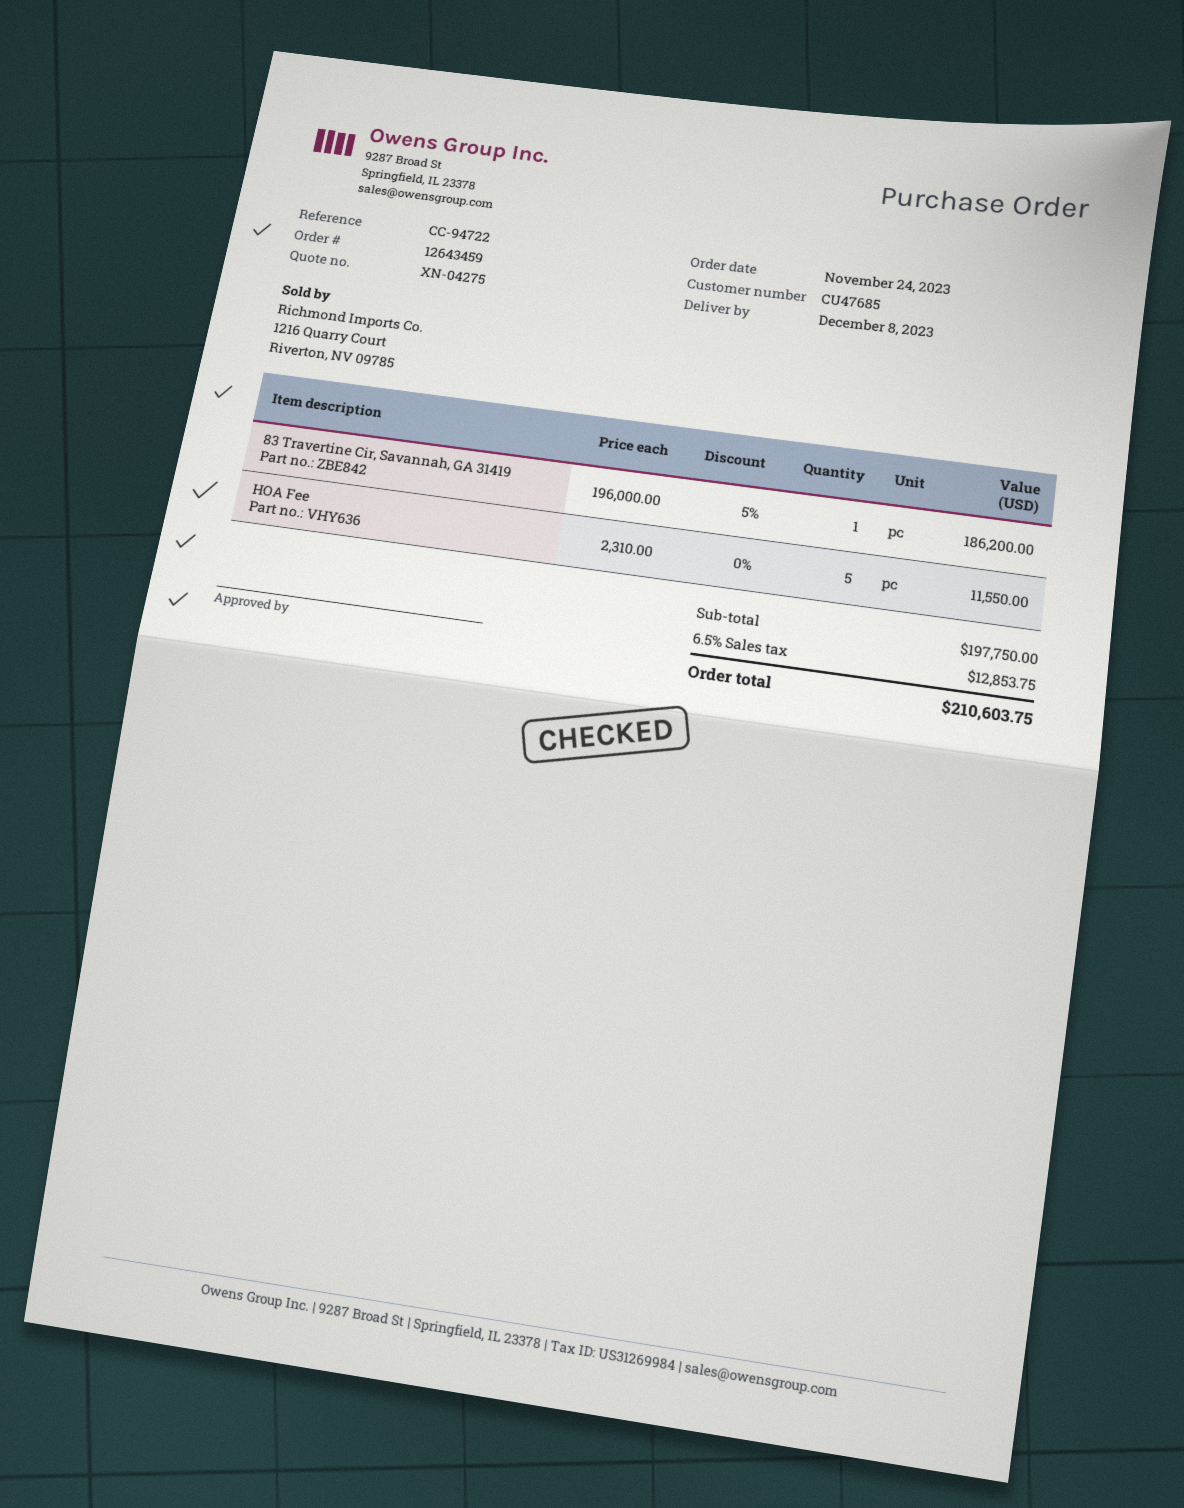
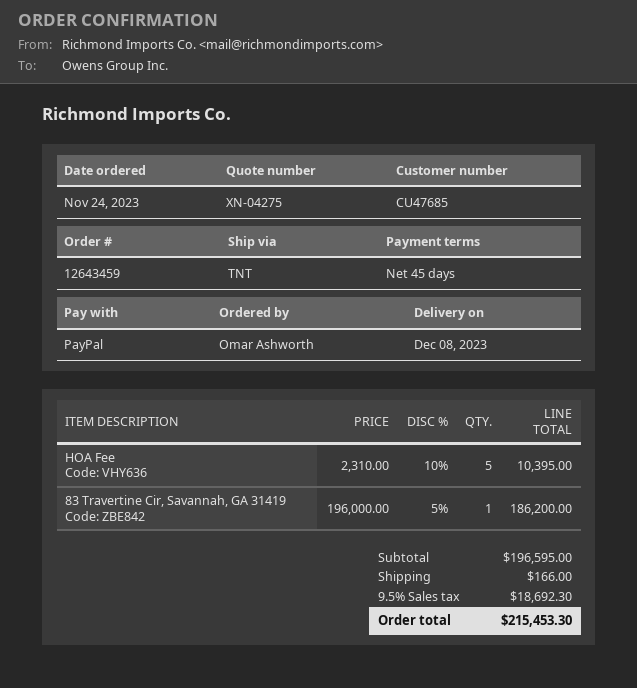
HOA Fee: 5 x 2310.00 = 11550.00 -> 5 x 2310.00 - 10% = 10395.00
subtotal: 197750.00 -> 196595.00
shipping: none -> 166.00
tax: 6.5% = 12853.75 -> 9.5% = 18692.30
total: 210603.75 -> 215453.30

